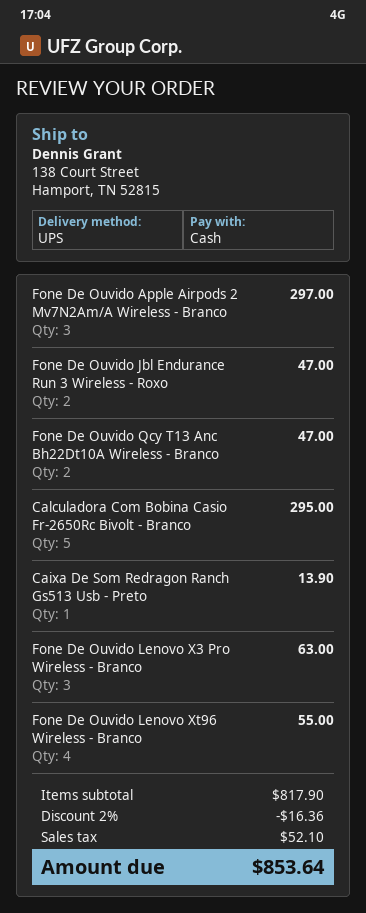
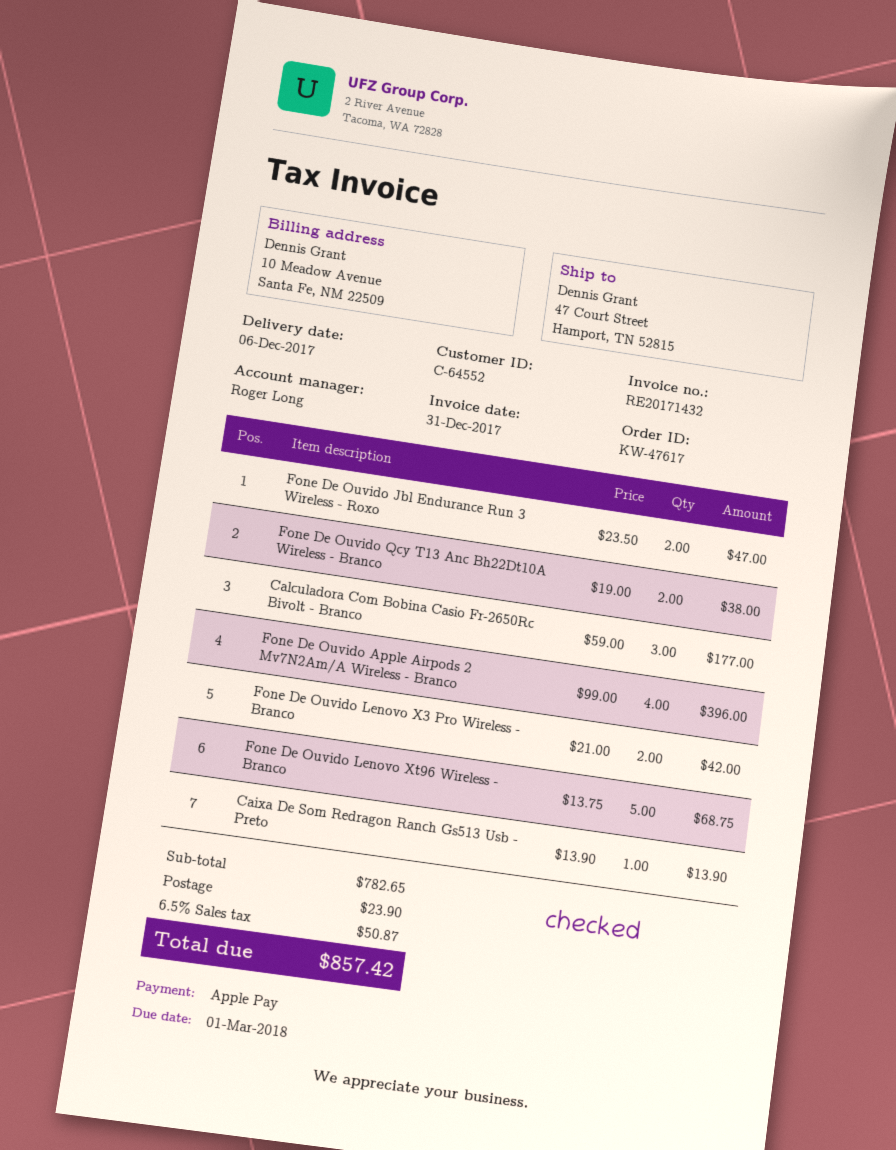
payment method: cash -> Apple Pay
ship to: 138 Court Street, Hamport, TN 52815 -> 47 Court Street, Hamport, TN 52815
Fone De Ouvido Apple Airpods 2 Mv7N2Am/A Wireless - Branco: 3 for 297.00 -> 4 for 396.00
Fone De Ouvido Qcy T13 Anc Bh22Dt10A Wireless - Branco: 2 for 47.00 -> 2 for 38.00
Calculadora Com Bobina Casio Fr-2650Rc Bivolt - Branco: 5 for 295.00 -> 3 for 177.00
Fone De Ouvido Lenovo X3 Pro Wireless - Branco: 3 for 63.00 -> 2 for 42.00
Fone De Ouvido Lenovo Xt96 Wireless - Branco: 4 for 55.00 -> 5 for 68.75
subtotal: 817.90 -> 782.65
discount: 2% = 16.36 -> none
shipping: none -> 23.90
tax: 52.10 -> 50.87
total: 853.64 -> 857.42

